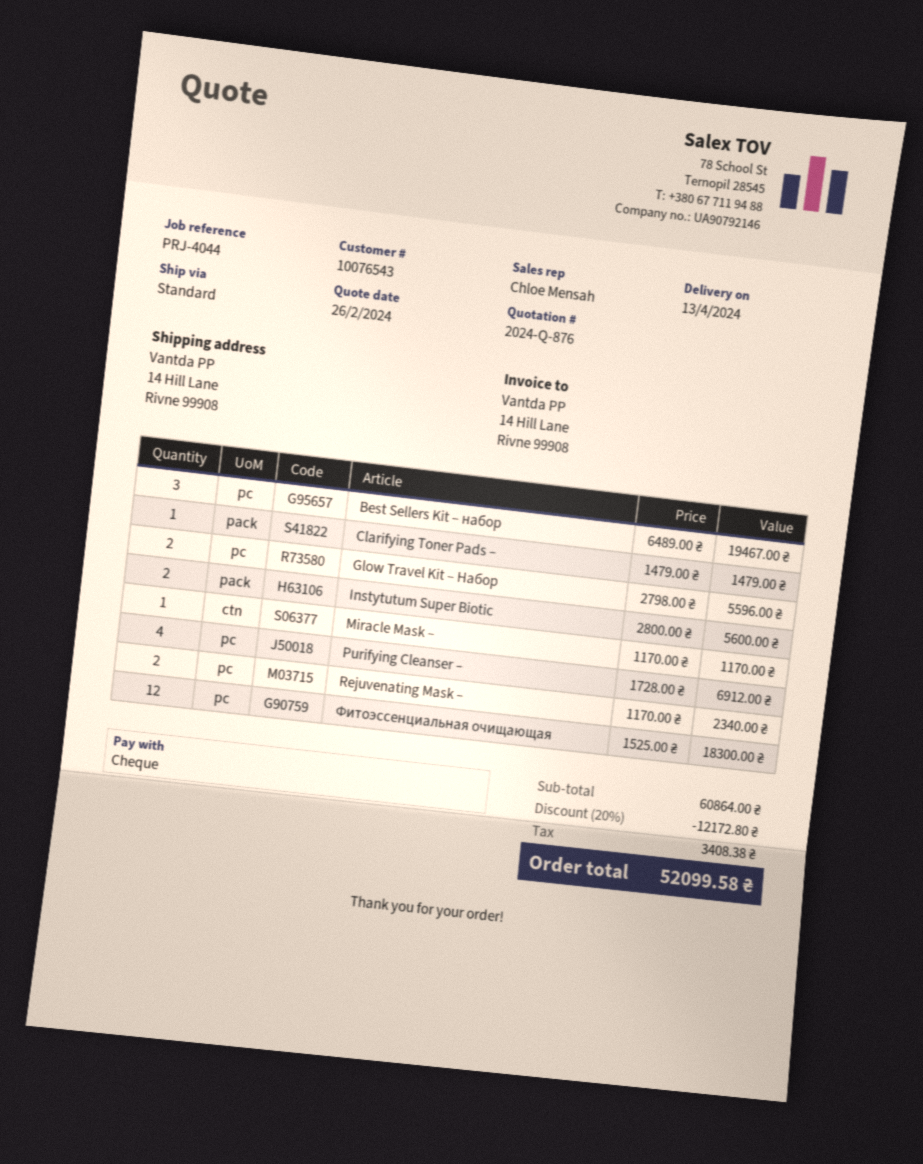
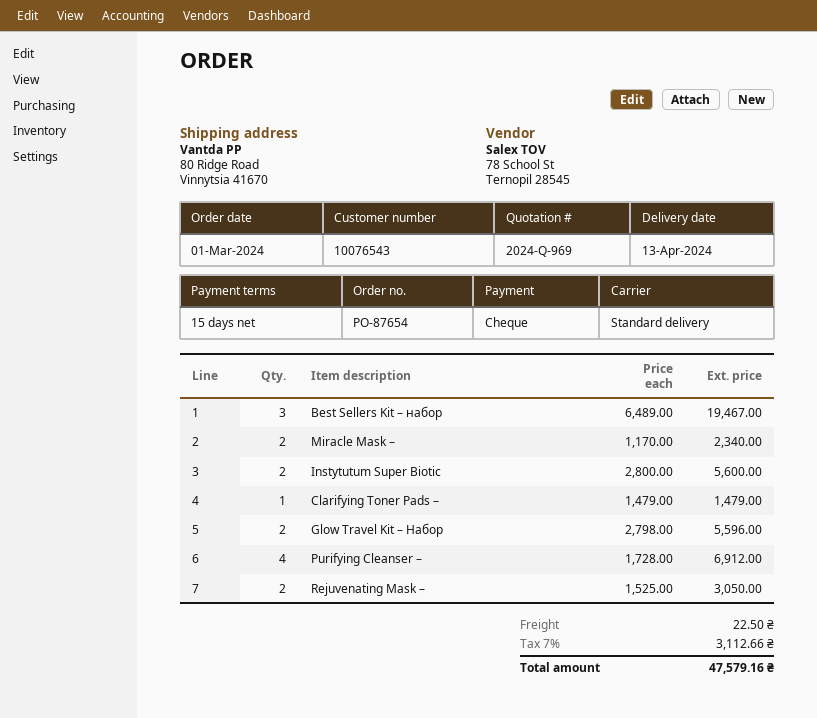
quote number: 2024-Q-876 -> 2024-Q-969
ship to: 14 Hill Lane, Rivne 99908 -> 80 Ridge Road, Vinnytsia 41670
Miracle Mask –: 1 x 1170.00 = 1170.00 -> 2 x 1170.00 = 2340.00
Rejuvenating Mask –: 2 x 1170.00 = 2340.00 -> 2 x 1525.00 = 3050.00
Фитоэссенциальная очищающая: 12 x 1525.00 = 18300.00 -> none
discount: 20% = 12172.80 -> none
shipping: none -> 22.50
tax: 3408.38 -> 3112.66
total: 52099.58 -> 47579.16

